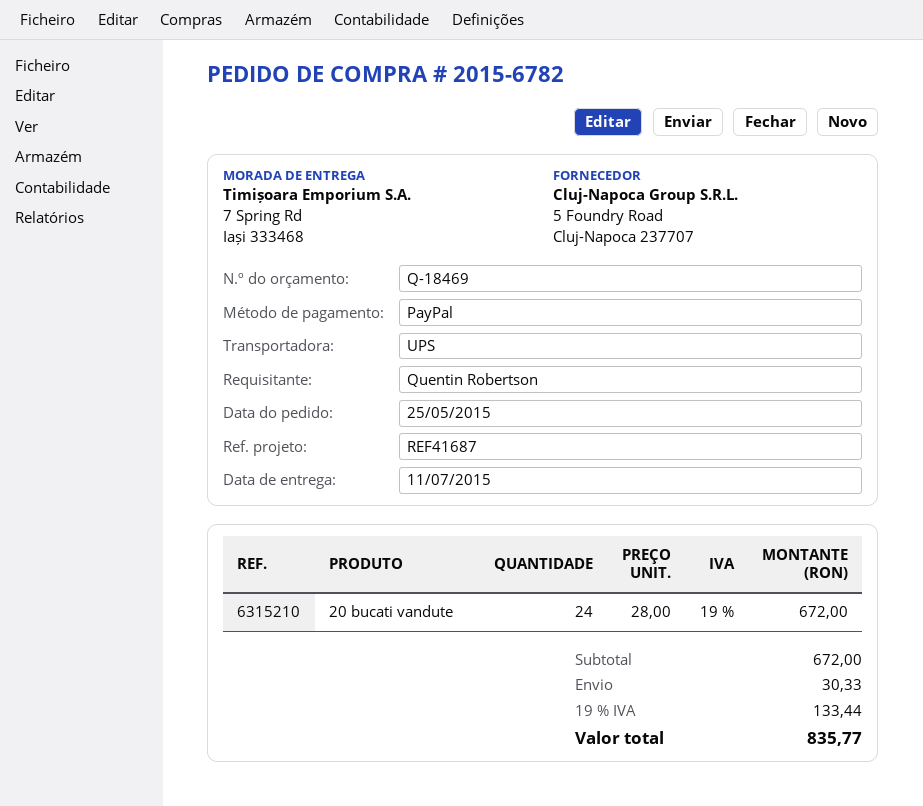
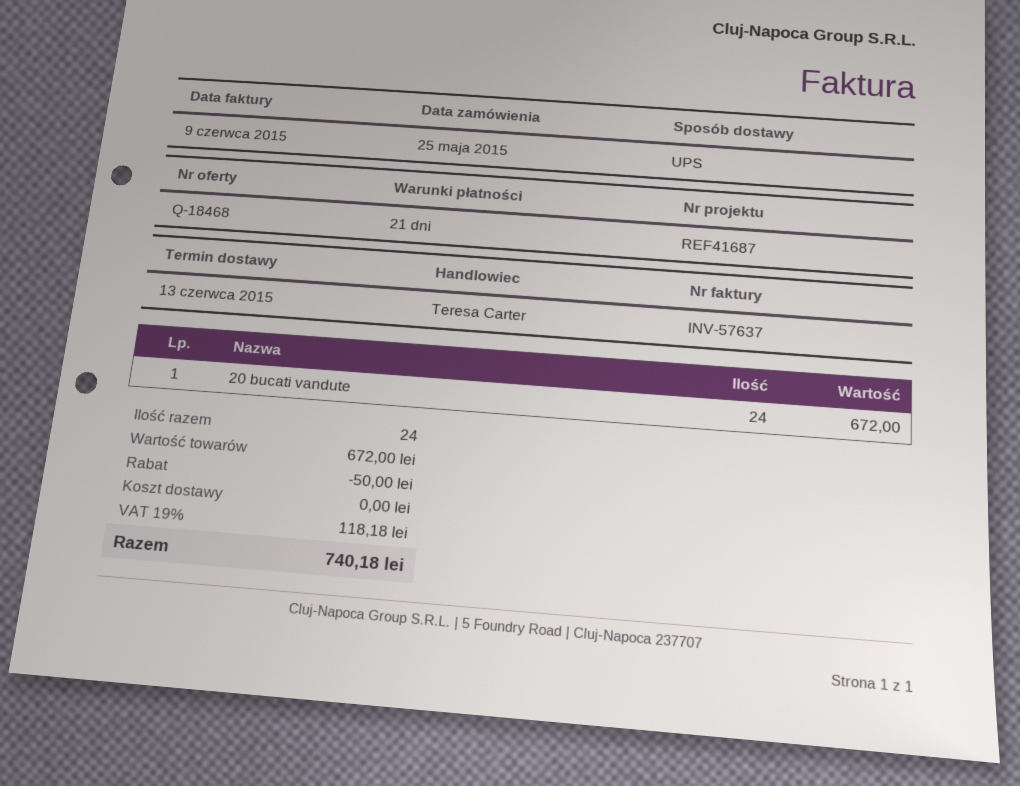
quote number: Q-18469 -> Q-18468
delivery date: 2015-07-11 -> 2015-06-13
discount: none -> 50.00
shipping: 30.33 -> 0.00
tax: 19% = 133.44 -> 19% = 118.18
total: 835.77 -> 740.18

